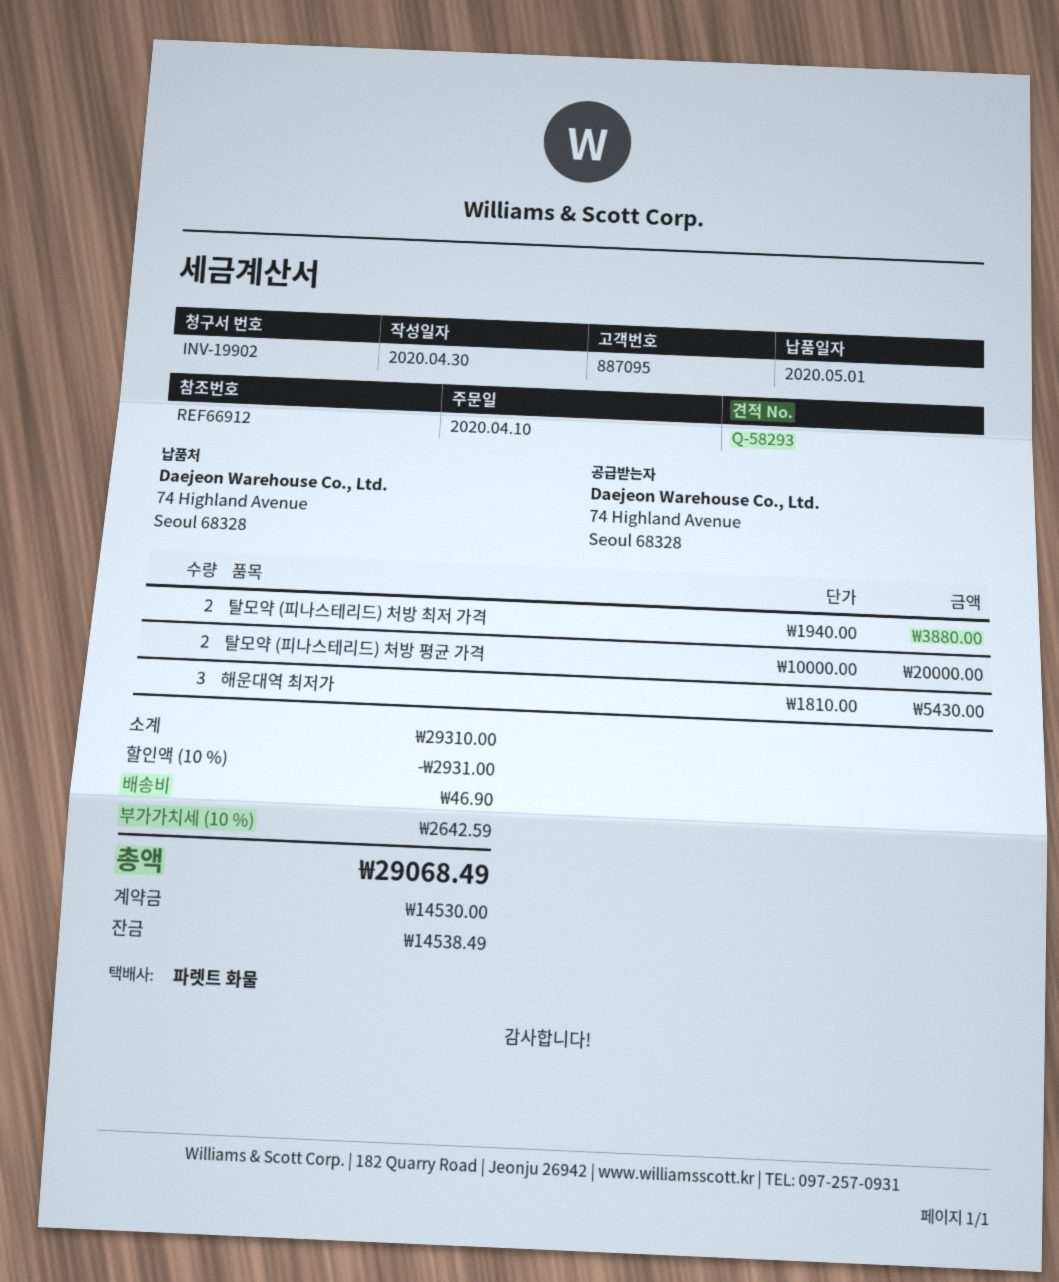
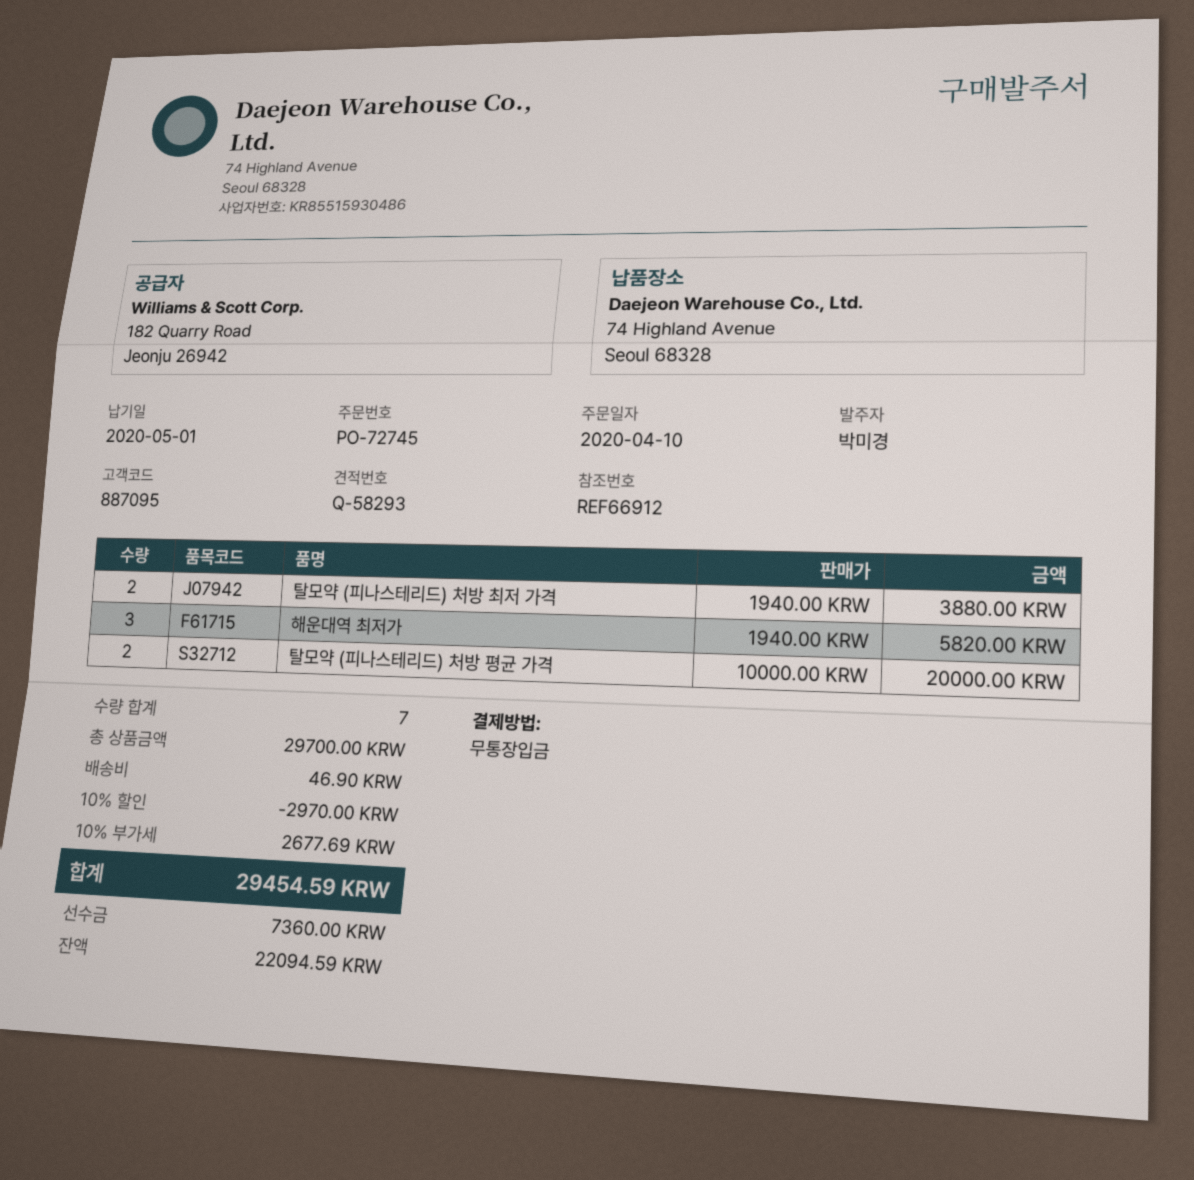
해운대역 최저가: 3 x 1810.00 = 5430.00 -> 3 x 1940.00 = 5820.00
subtotal: 29310.00 -> 29700.00
discount: 10% = 2931.00 -> 10% = 2970.00
tax: 10% = 2642.59 -> 10% = 2677.69
total: 29068.49 -> 29454.59
deposit: 14530.00 -> 7360.00
balance: 14538.49 -> 22094.59

